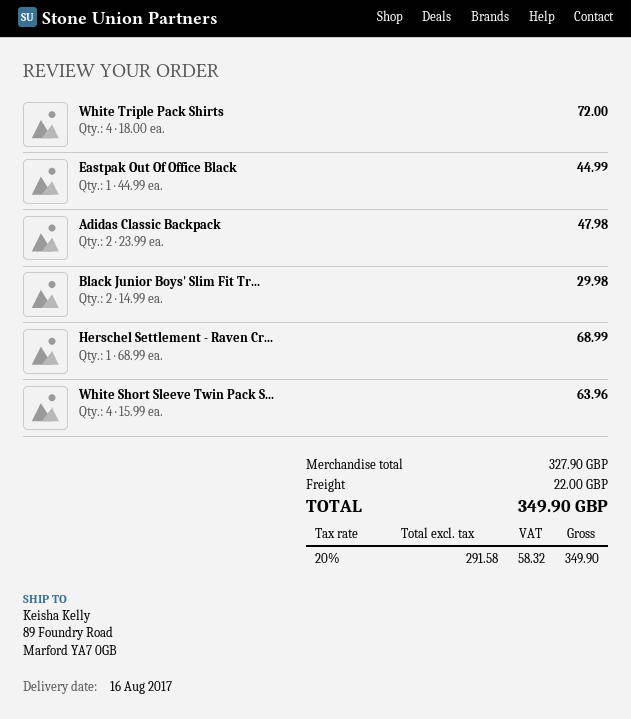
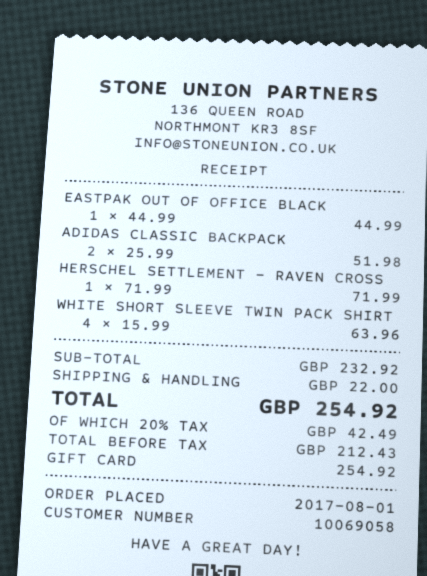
White Triple Pack Shirts: 4 x 18.00 = 72.00 -> none
Adidas Classic Backpack: 2 x 23.99 = 47.98 -> 2 x 25.99 = 51.98
Black Junior Boys' Slim Fit Tr...: 2 x 14.99 = 29.98 -> none
Herschel Settlement - Raven Cr...: 1 x 68.99 = 68.99 -> 1 x 71.99 = 71.99
subtotal: 327.90 -> 232.92
net: 291.58 -> 212.43
tax: 20% = 58.32 -> 20% = 42.49
total: 349.90 -> 254.92

